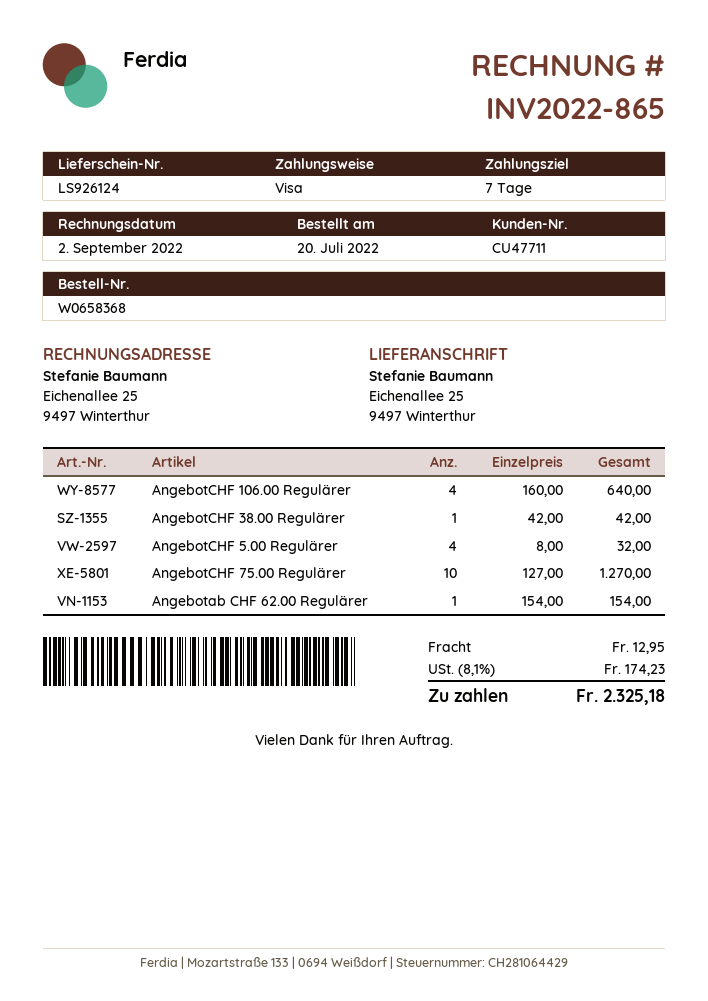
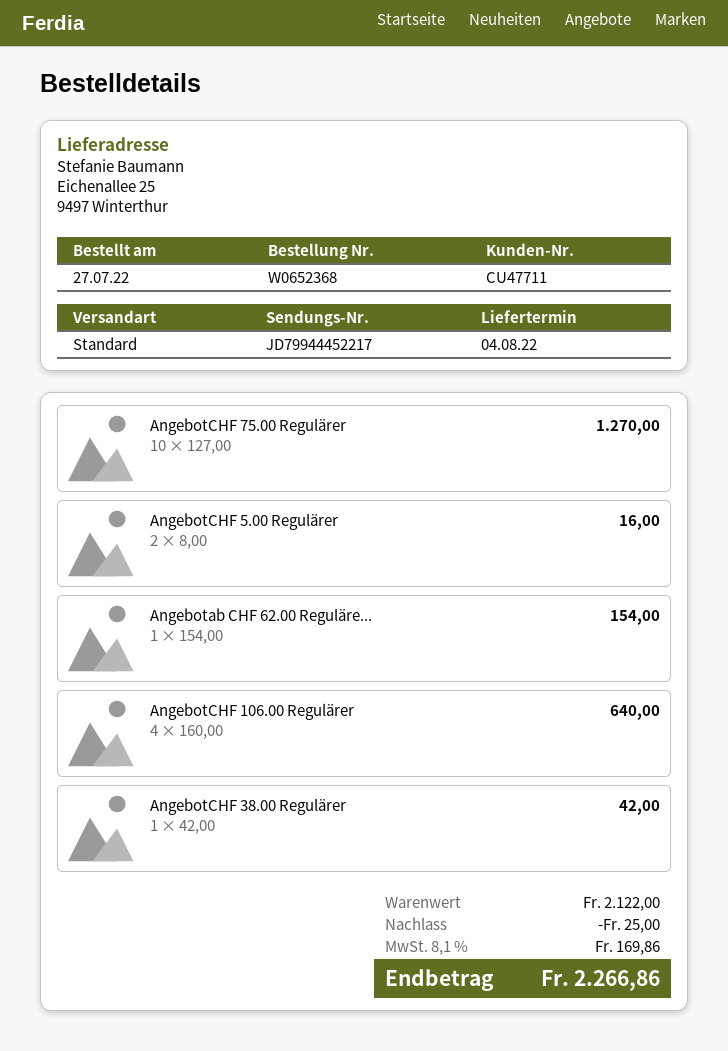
order number: W0658368 -> W0652368
order date: 2022-07-20 -> 2022-07-27
AngebotCHF 5.00 Regulärer: 4 x 8.00 = 32.00 -> 2 x 8.00 = 16.00
discount: none -> 25.00
shipping: 12.95 -> none
tax: 8.1% = 174.23 -> 8.1% = 169.86
total: 2325.18 -> 2266.86

